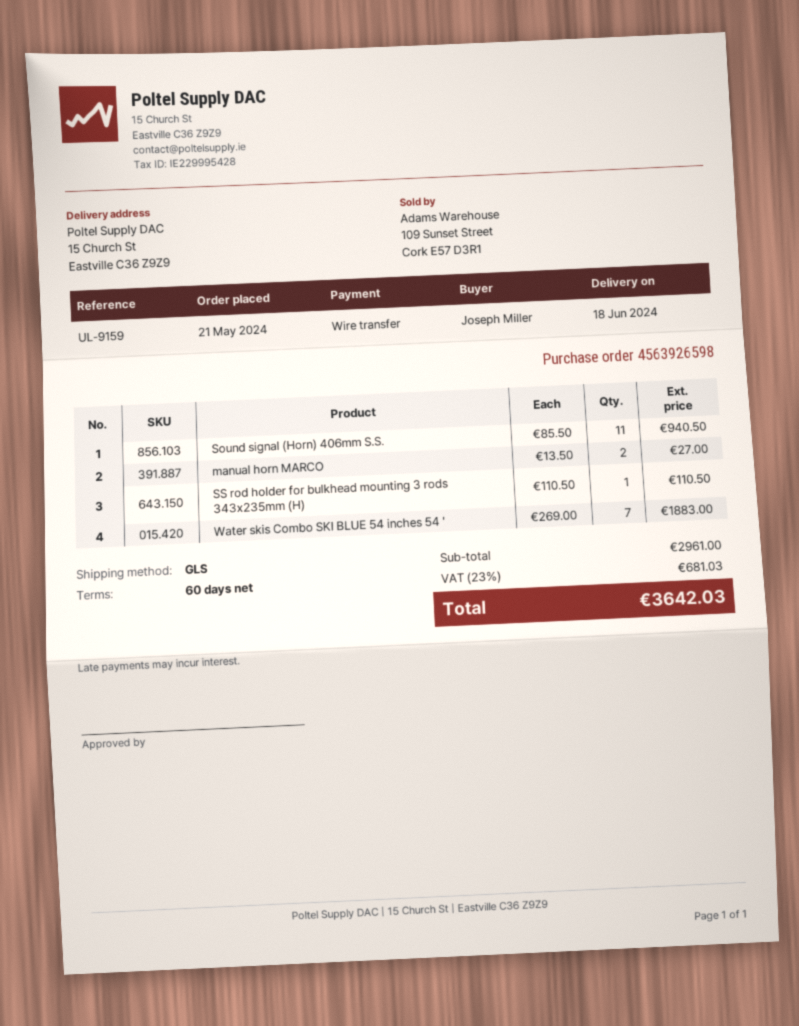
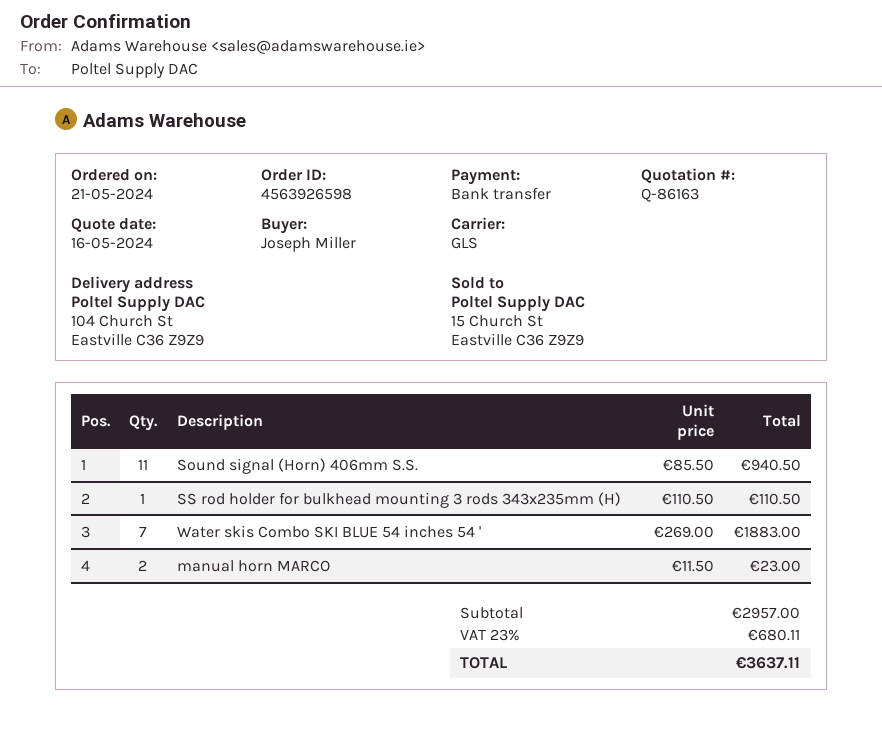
ship to: 15 Church St, Eastville C36 Z9Z9 -> 104 Church St, Eastville C36 Z9Z9
manual horn MARCO: 2 x 13.50 = 27.00 -> 2 x 11.50 = 23.00
subtotal: 2961.00 -> 2957.00
tax: 23% = 681.03 -> 23% = 680.11
total: 3642.03 -> 3637.11

